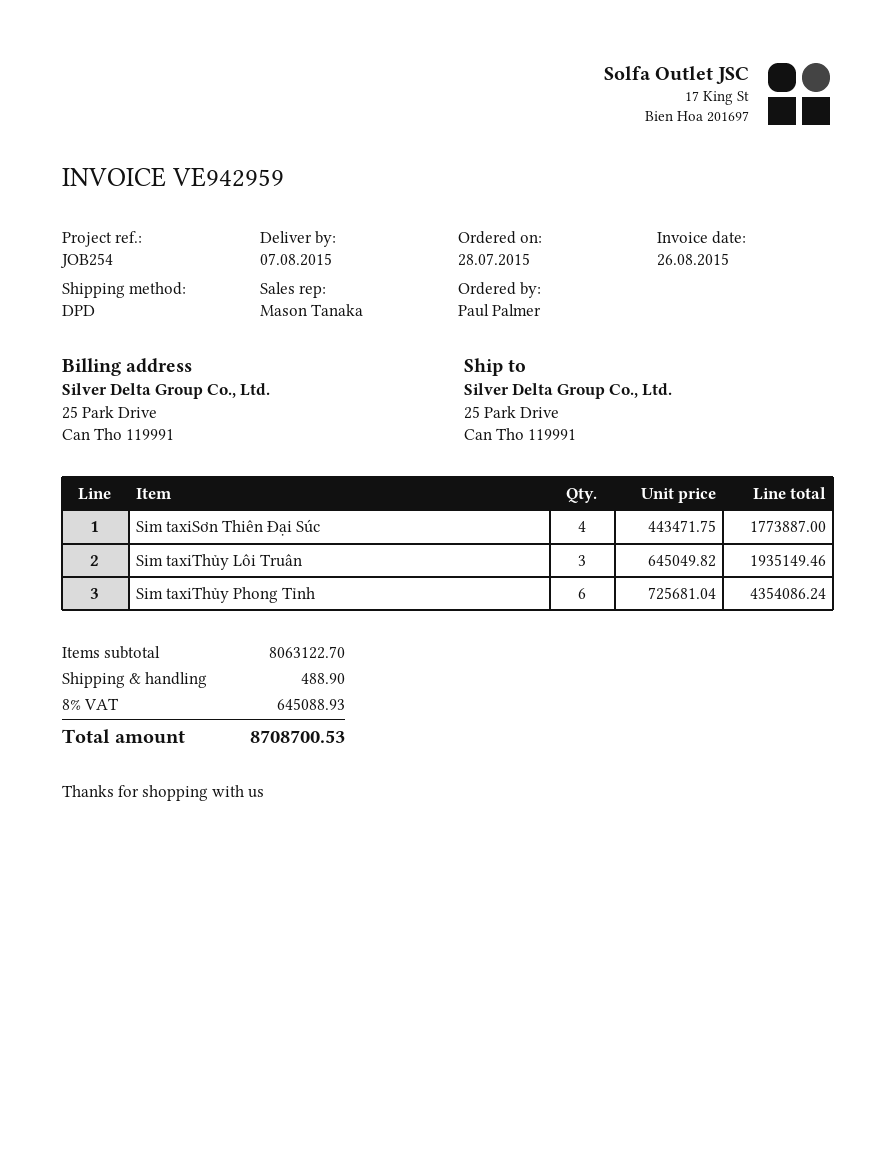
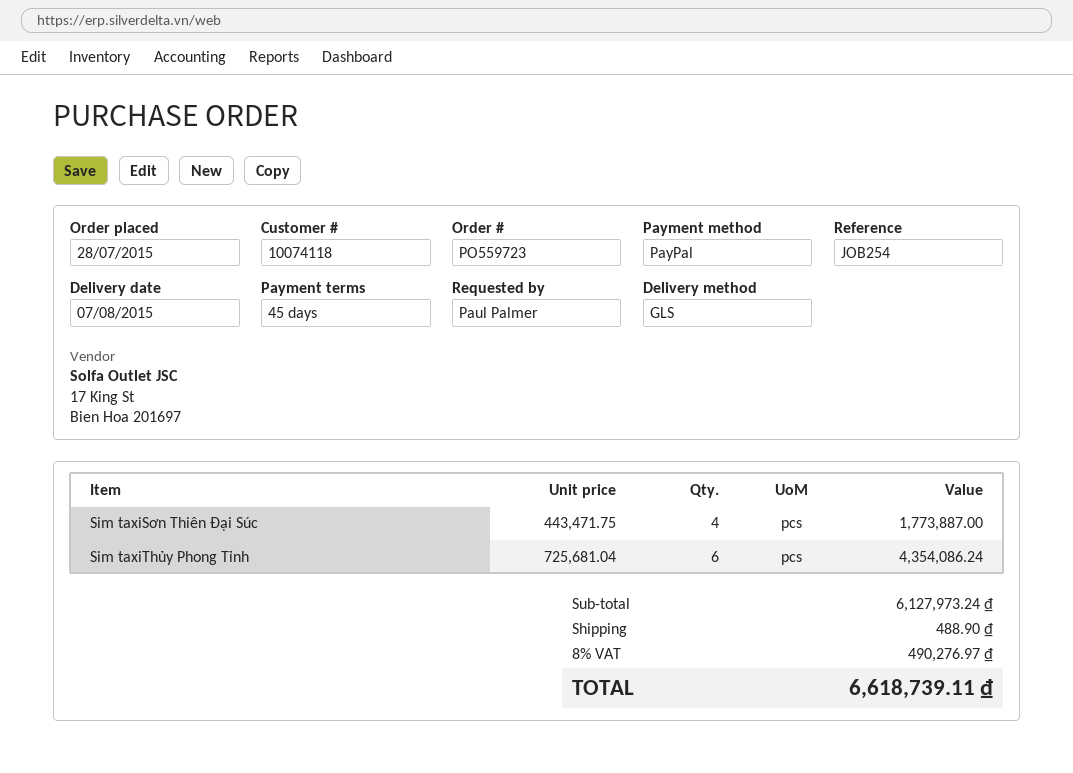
shipping method: DPD -> GLS
Sim taxiThủy Lôi Truân: 3 x 645049.82 = 1935149.46 -> none
subtotal: 8063122.70 -> 6127973.24
tax: 8% = 645088.93 -> 8% = 490276.97
total: 8708700.53 -> 6618739.11

